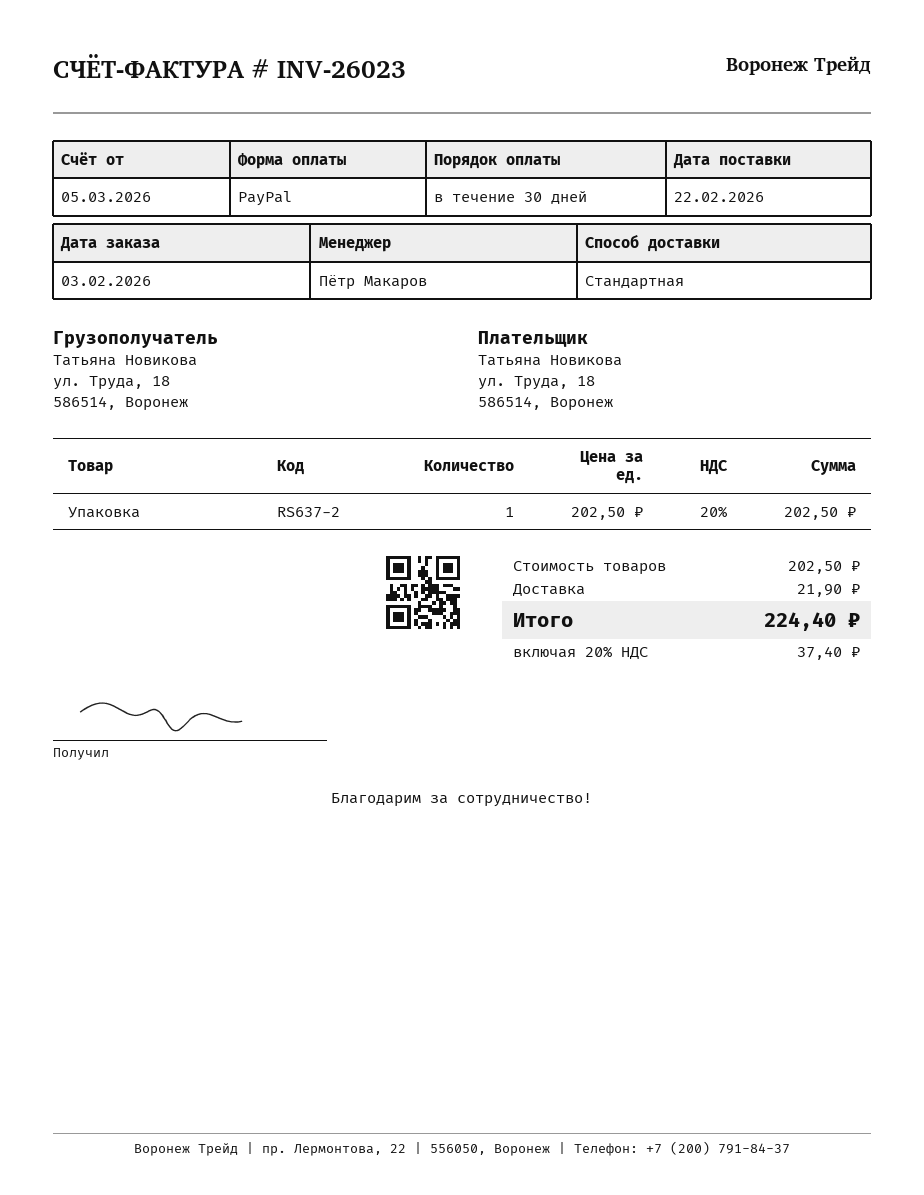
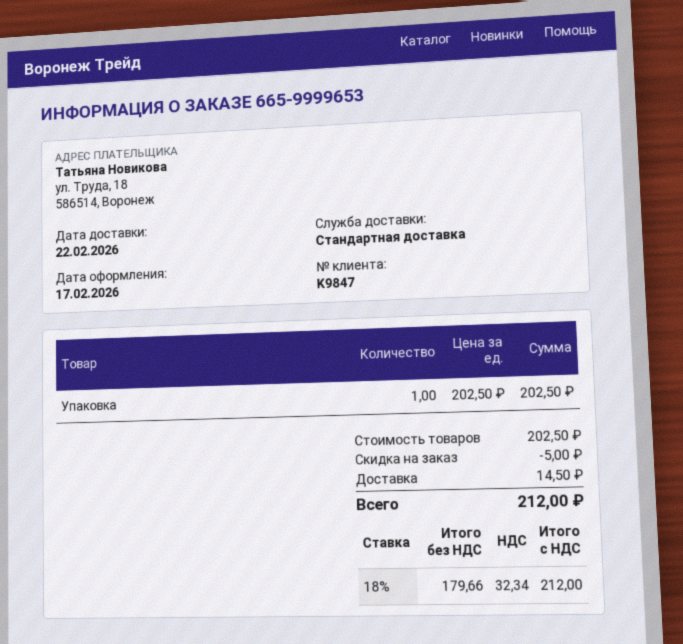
order date: 2026-02-03 -> 2026-02-17
discount: none -> 5.00
shipping: 21.90 -> 14.50
tax: 20% = 37.40 -> 18% = 32.34
total: 224.40 -> 212.00

